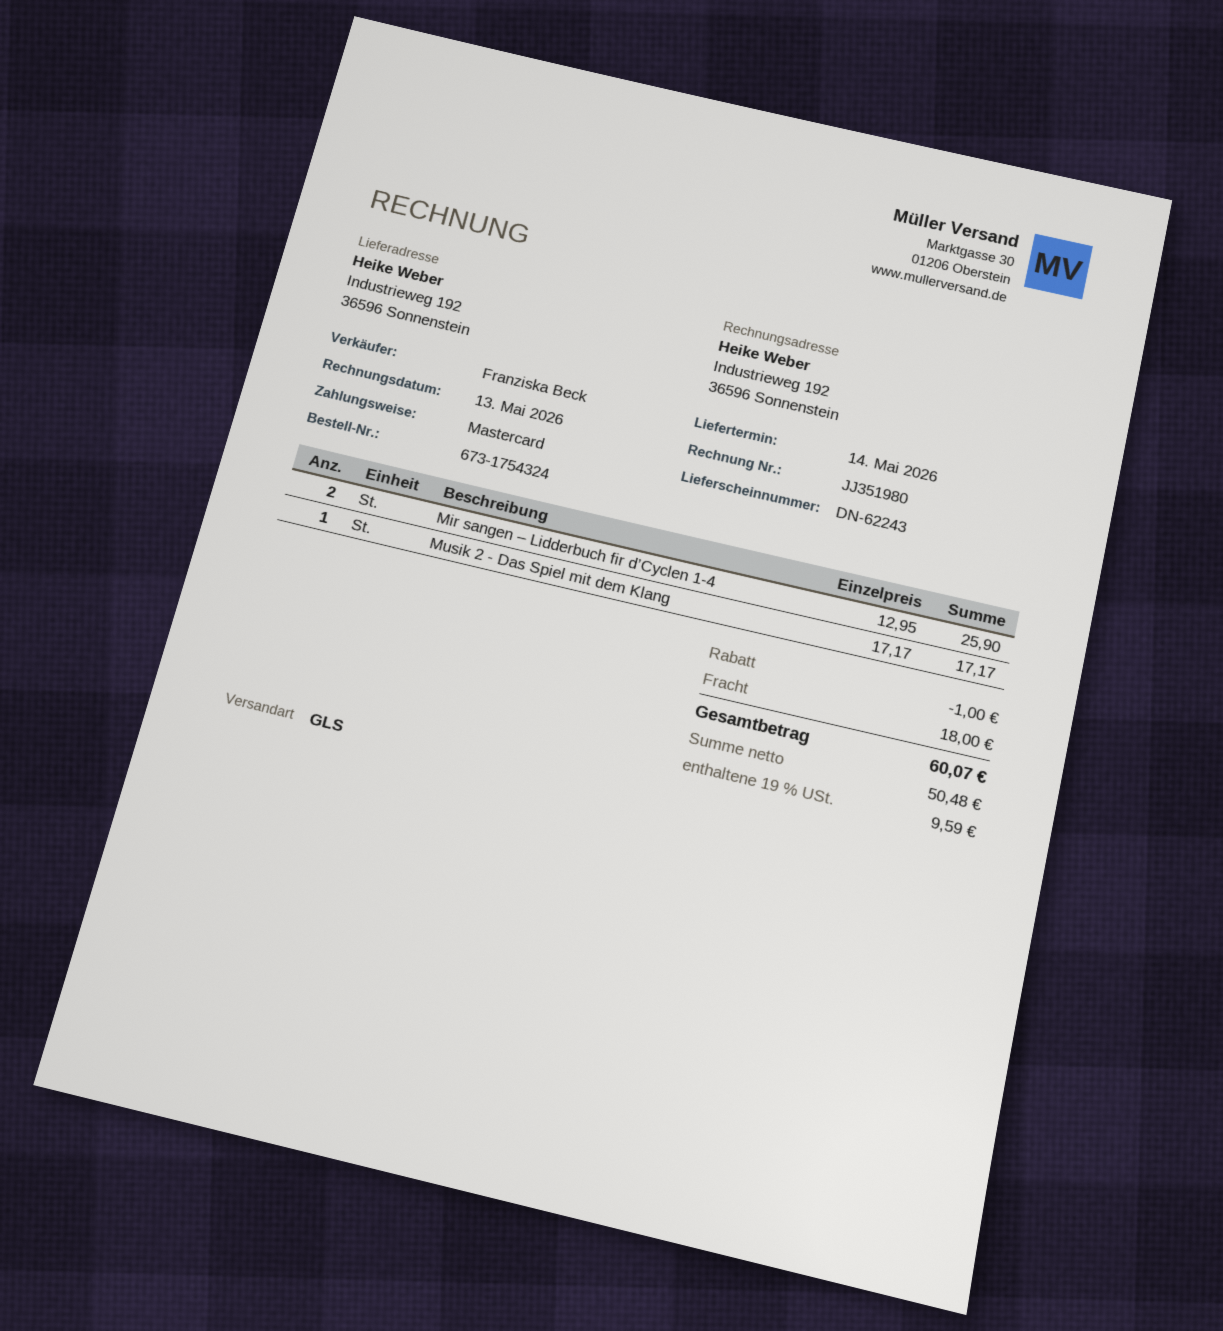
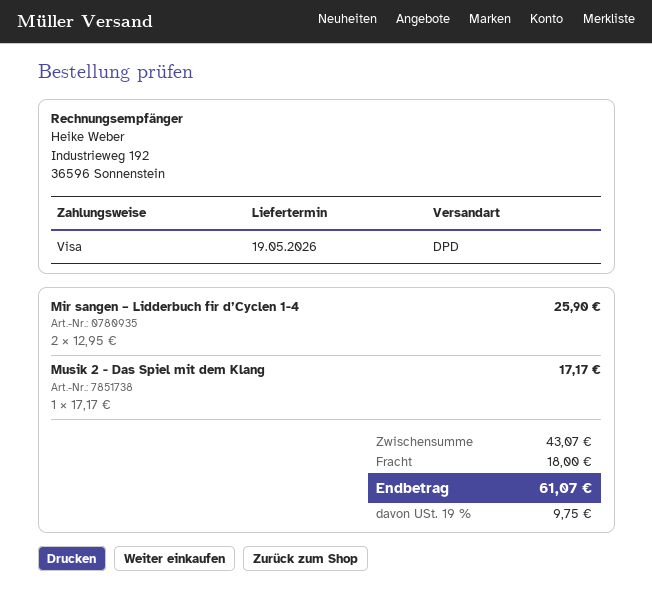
delivery date: 2026-05-14 -> 2026-05-19
payment method: Mastercard -> Visa
shipping method: GLS -> DPD
discount: 1.00 -> none
tax: 19% = 9.59 -> 19% = 9.75
total: 60.07 -> 61.07

